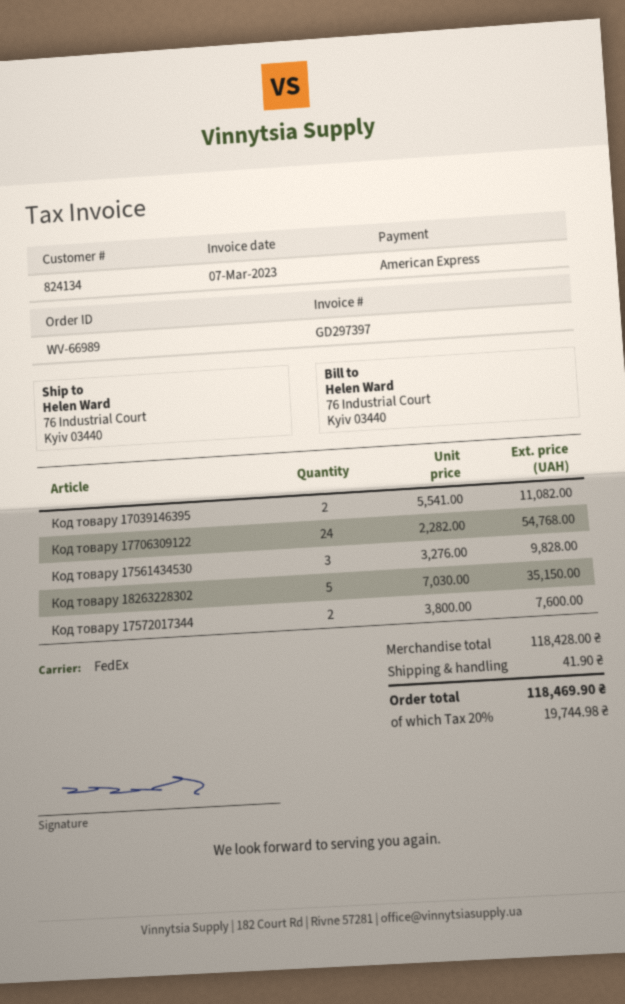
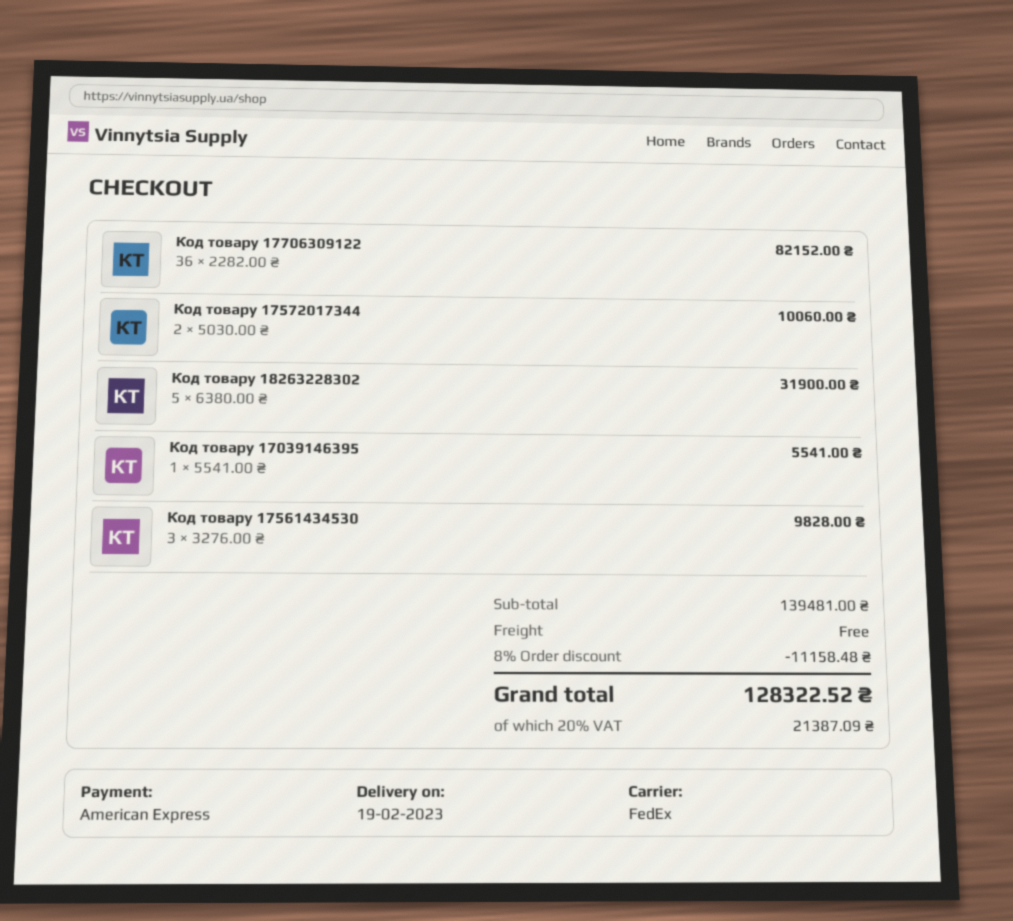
Код товару 17039146395: 2 x 5541.00 = 11082.00 -> 1 x 5541.00 = 5541.00
Код товару 17706309122: 24 x 2282.00 = 54768.00 -> 36 x 2282.00 = 82152.00
Код товару 18263228302: 5 x 7030.00 = 35150.00 -> 5 x 6380.00 = 31900.00
Код товару 17572017344: 2 x 3800.00 = 7600.00 -> 2 x 5030.00 = 10060.00
subtotal: 118428.00 -> 139481.00
discount: none -> 8% = 11158.48
shipping: 41.90 -> 0.00
tax: 20% = 19744.98 -> 20% = 21387.09
total: 118469.90 -> 128322.52

